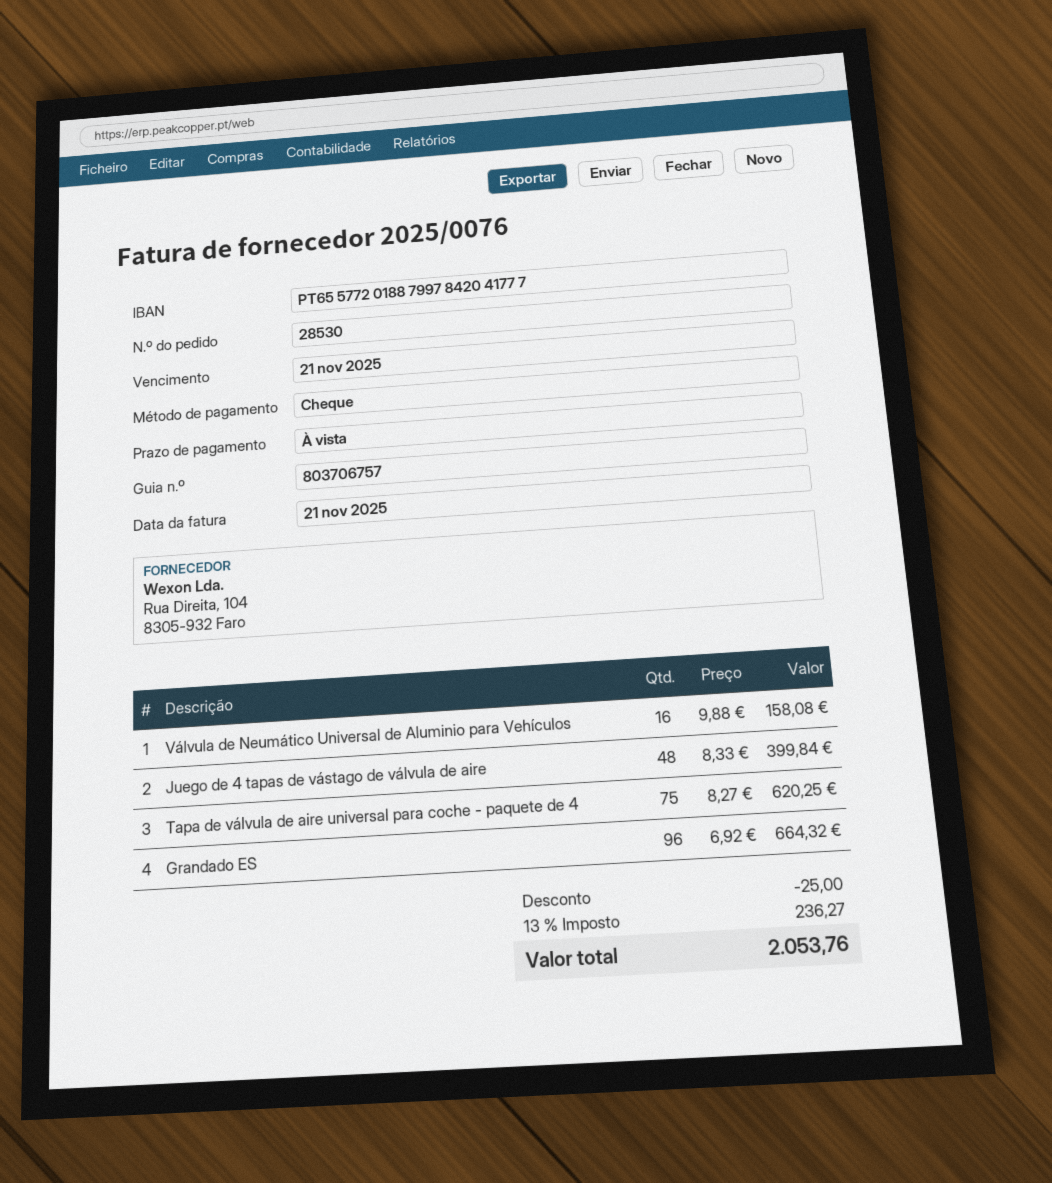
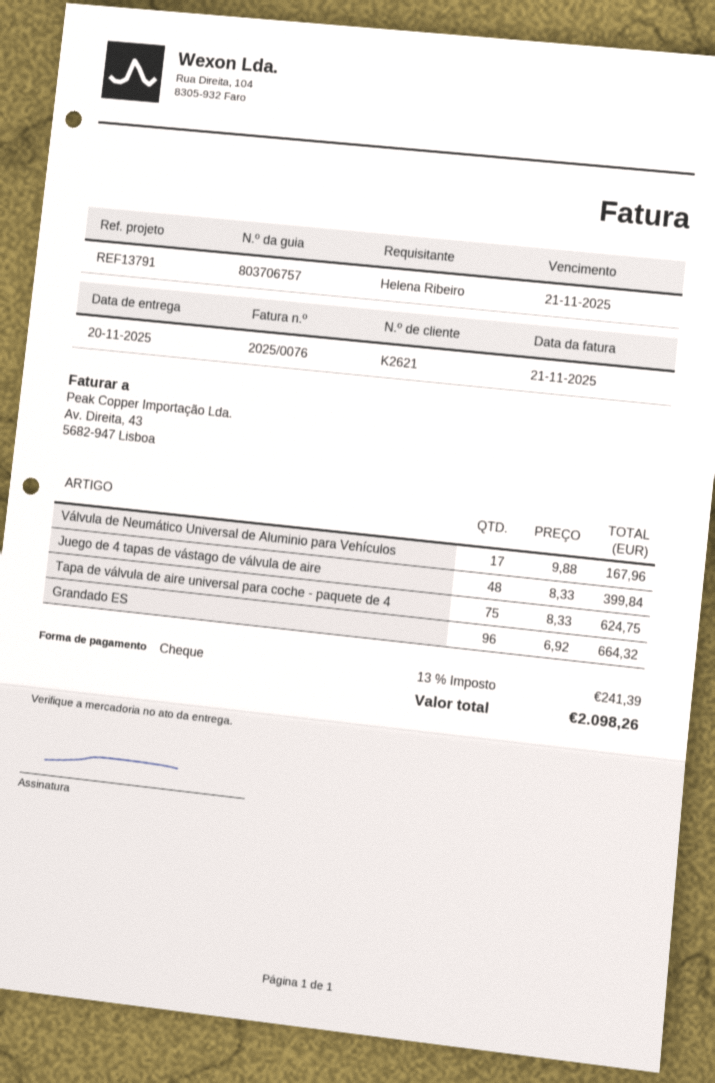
Válvula de Neumático Universal de Aluminio para Vehículos: 16 x 9.88 = 158.08 -> 17 x 9.88 = 167.96
Tapa de válvula de aire universal para coche - paquete de 4: 75 x 8.27 = 620.25 -> 75 x 8.33 = 624.75
discount: 25.00 -> none
tax: 13% = 236.27 -> 13% = 241.39
total: 2053.76 -> 2098.26

